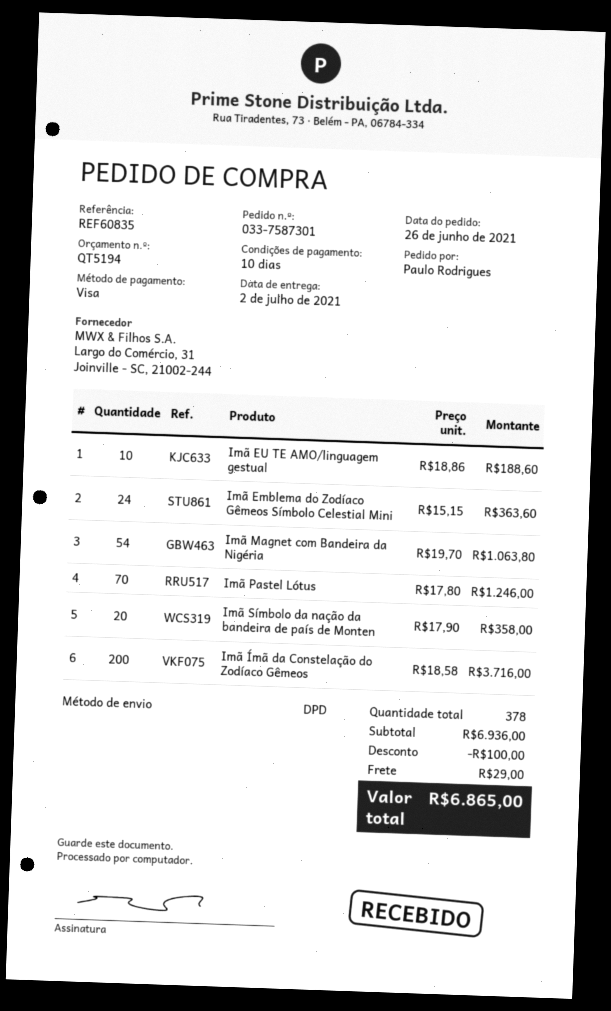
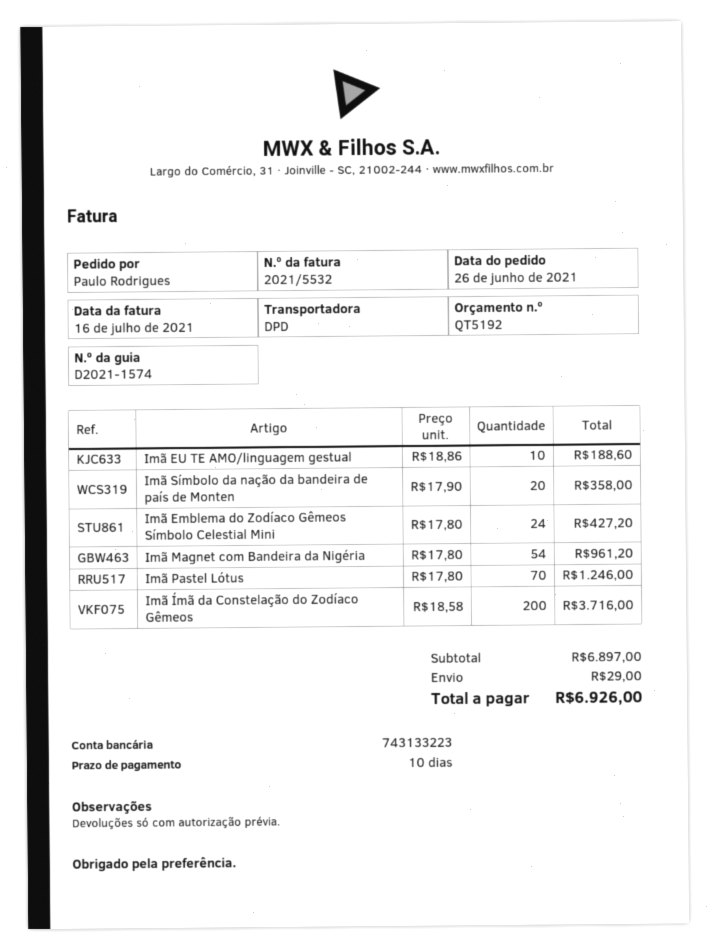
quote number: QT5194 -> QT5192
Imã Emblema do Zodíaco Gêmeos Símbolo Celestial Mini: 24 x 15.15 = 363.60 -> 24 x 17.80 = 427.20
Imã Magnet com Bandeira da Nigéria: 54 x 19.70 = 1063.80 -> 54 x 17.80 = 961.20
subtotal: 6936.00 -> 6897.00
discount: 100.00 -> none
total: 6865.00 -> 6926.00

